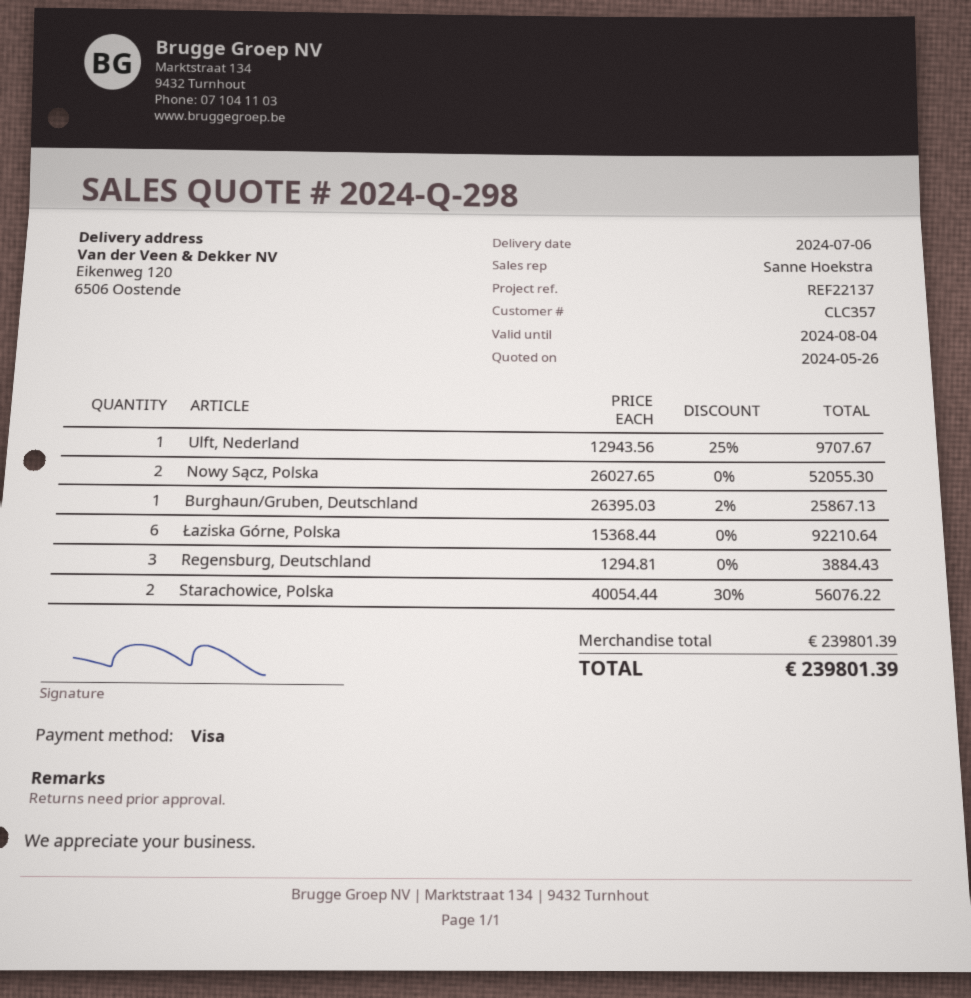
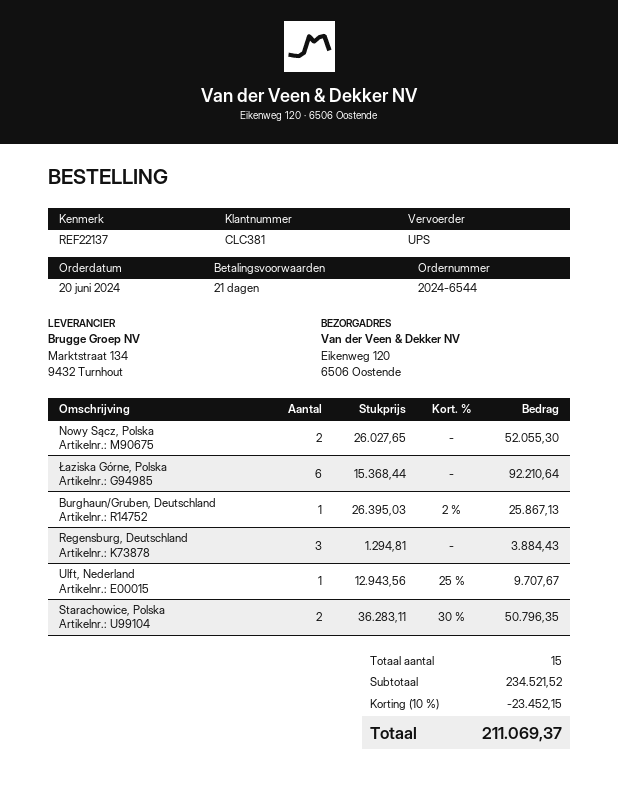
customer number: CLC357 -> CLC381
Starachowice, Polska: 2 x 40054.44 - 30% = 56076.22 -> 2 x 36283.11 - 30% = 50796.35
subtotal: 239801.39 -> 234521.52
discount: none -> 10% = 23452.15
total: 239801.39 -> 211069.37

